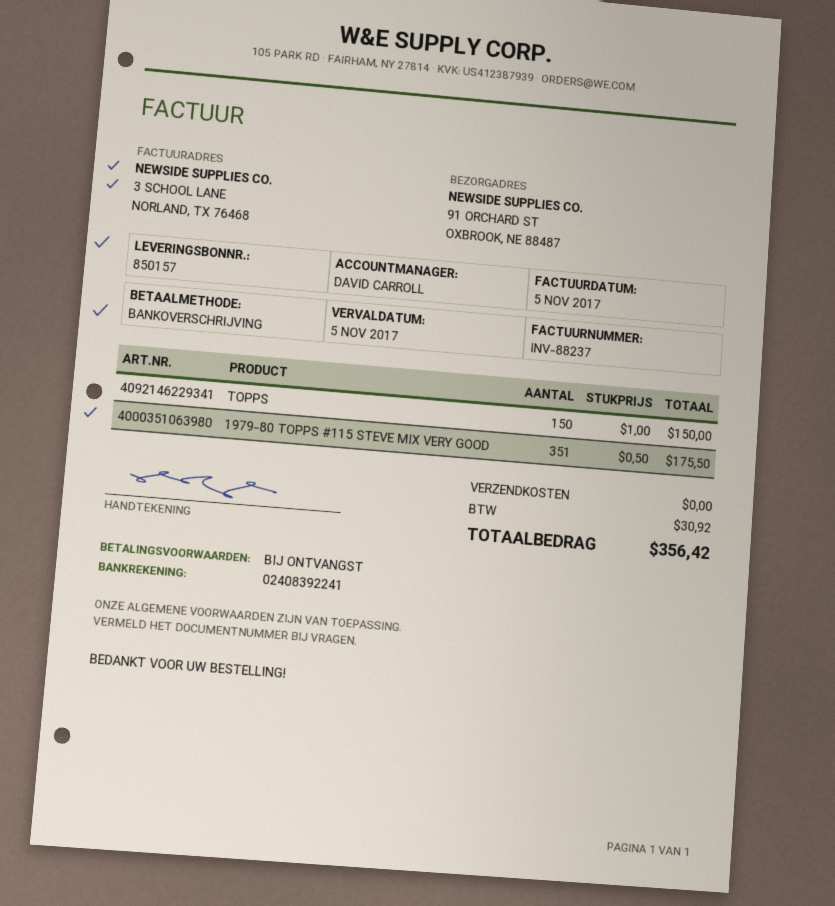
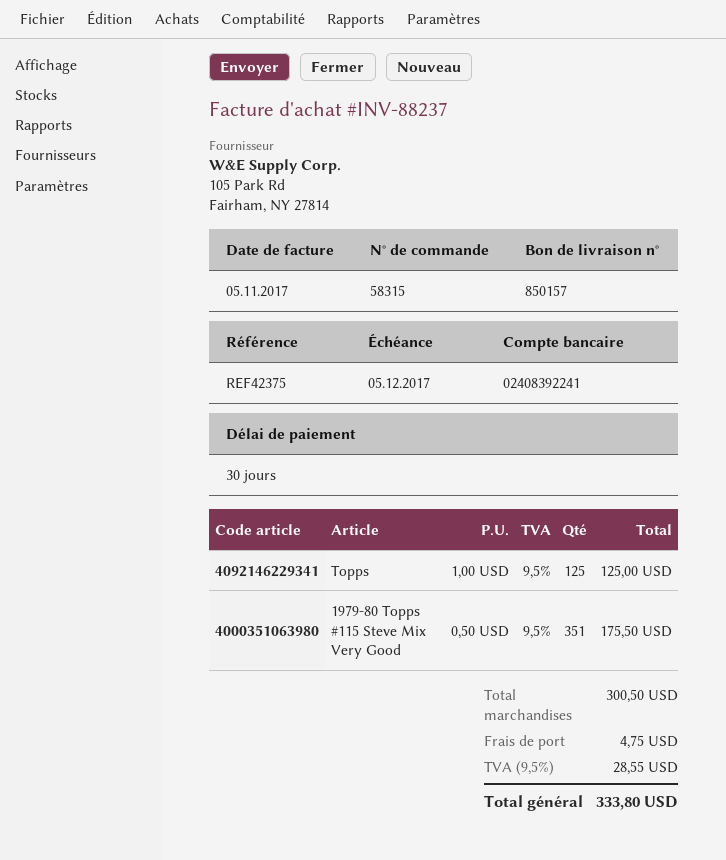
payment terms: on receipt -> 30 days
due date: 2017-11-05 -> 2017-12-05
TOPPS: 150 x 1.00 = 150.00 -> 125 x 1.00 = 125.00
shipping: 0.00 -> 4.75
tax: 30.92 -> 28.55
total: 356.42 -> 333.80

